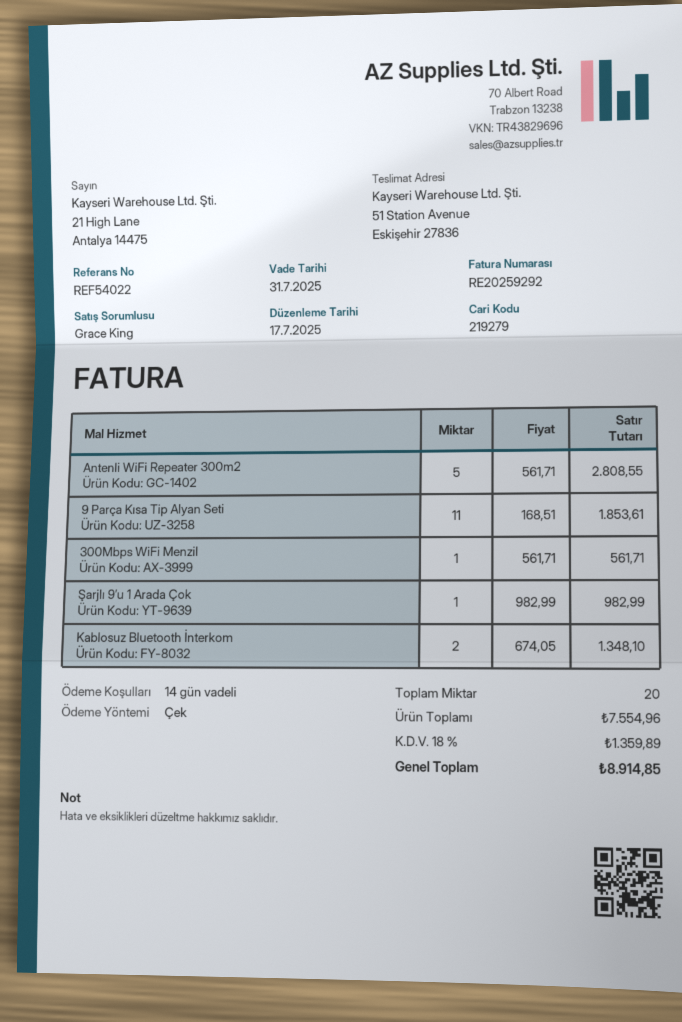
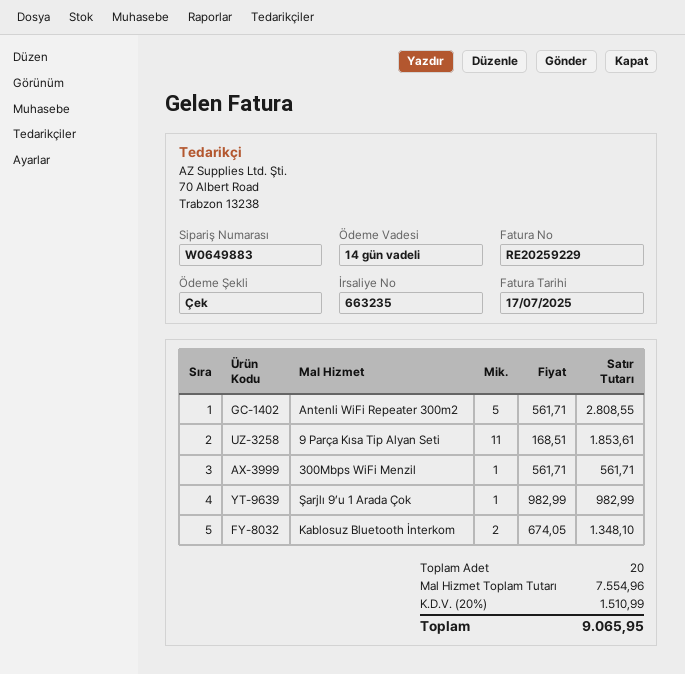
invoice number: RE20259292 -> RE20259229
tax: 18% = 1359.89 -> 20% = 1510.99
total: 8914.85 -> 9065.95

